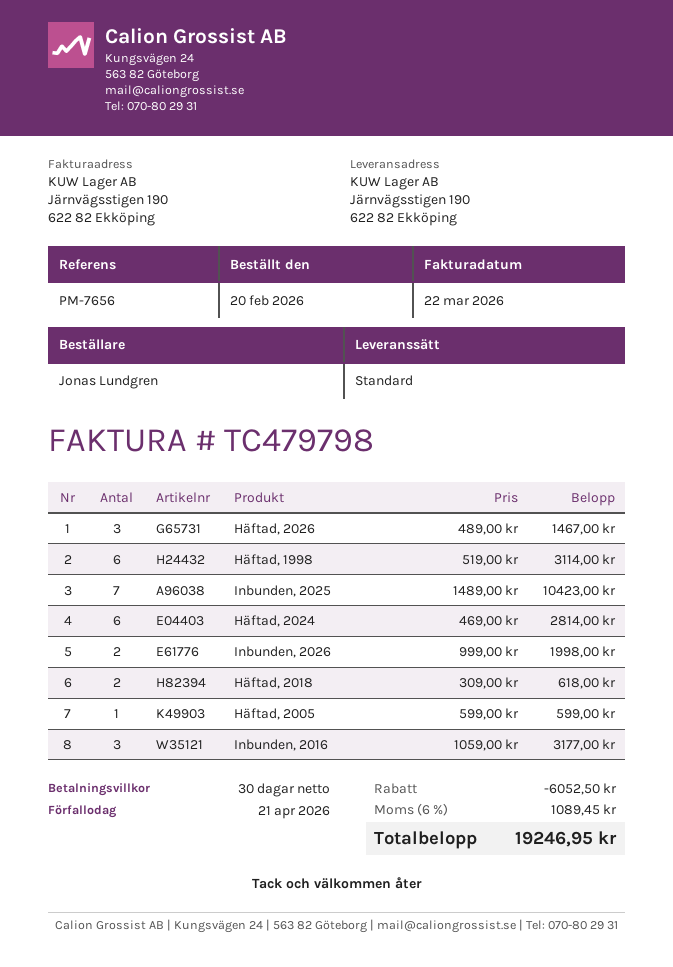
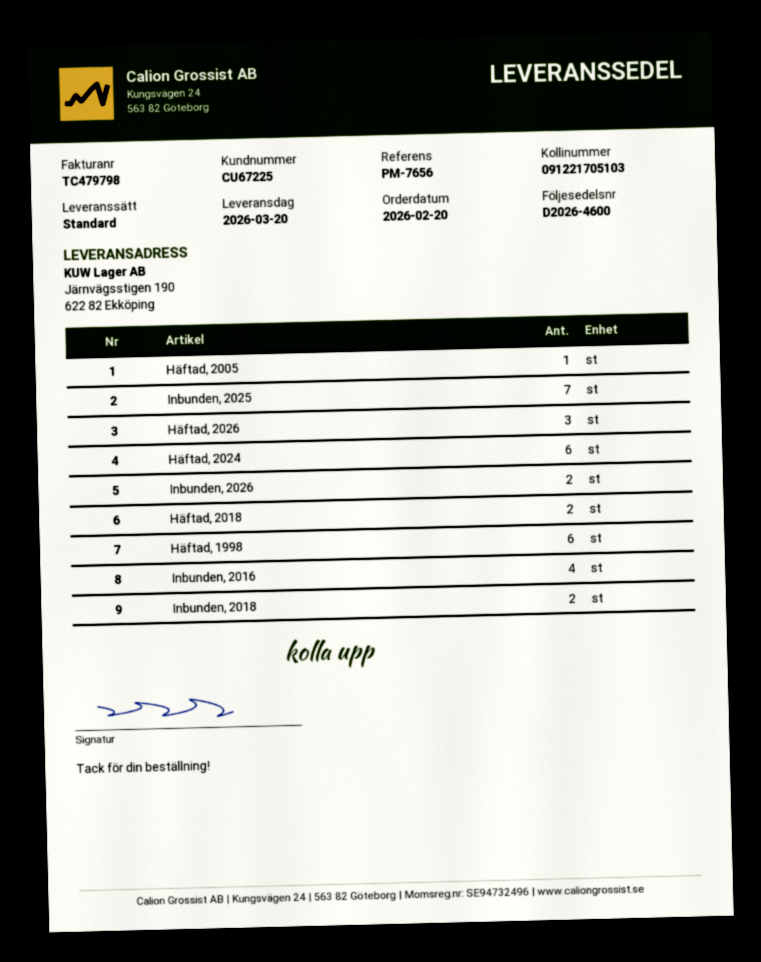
Inbunden, 2016: 3 -> 4
Inbunden, 2018: none -> 2

